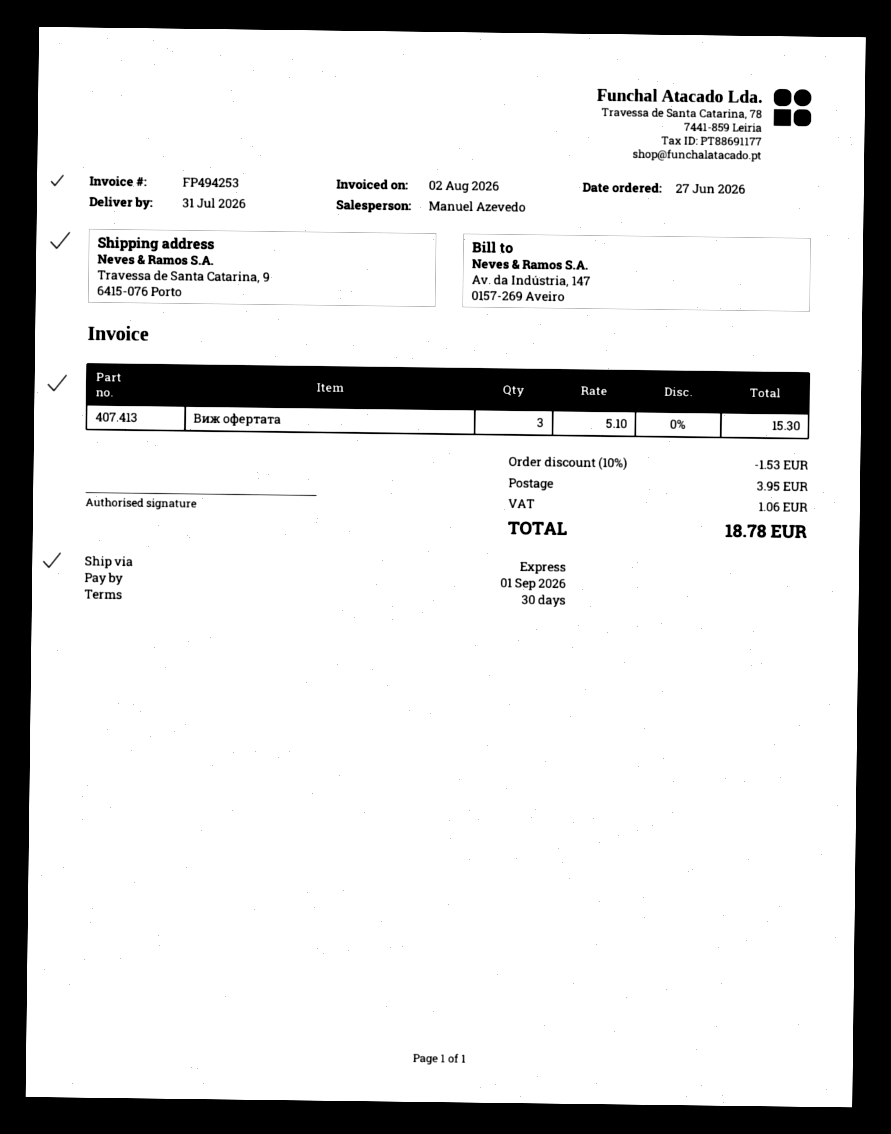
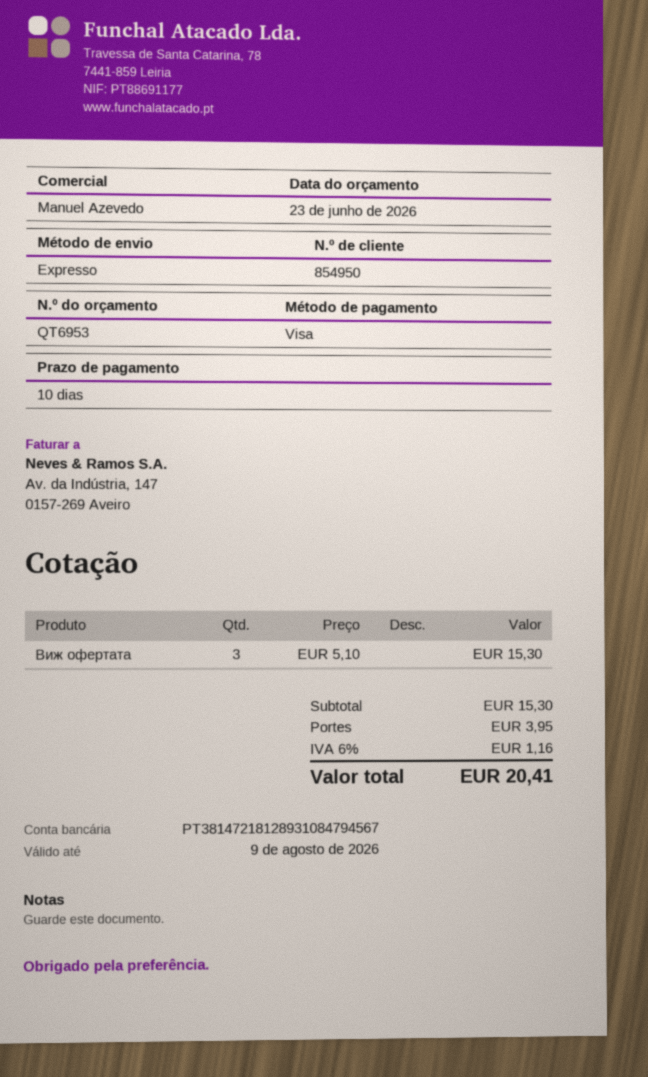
payment terms: 30 days -> 10 days
discount: 10% = 1.53 -> none
tax: 1.06 -> 1.16
total: 18.78 -> 20.41

